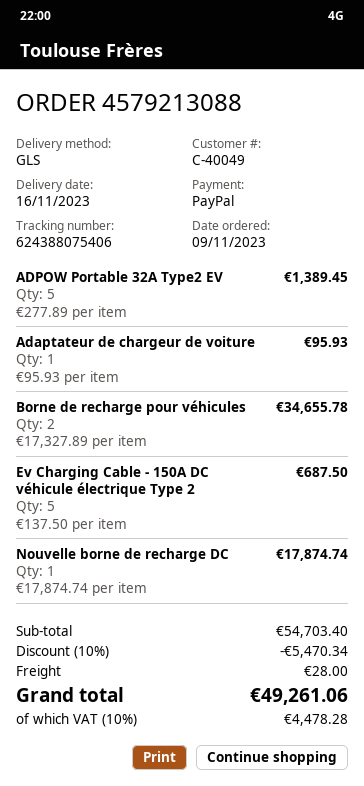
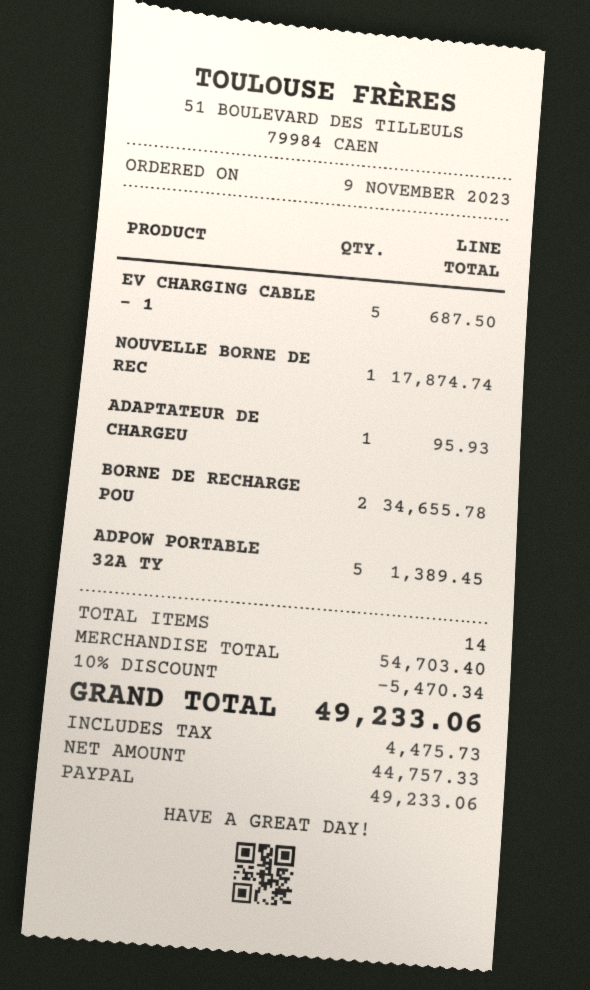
shipping: 28.00 -> none
tax: 4478.28 -> 4475.73
total: 49261.06 -> 49233.06

